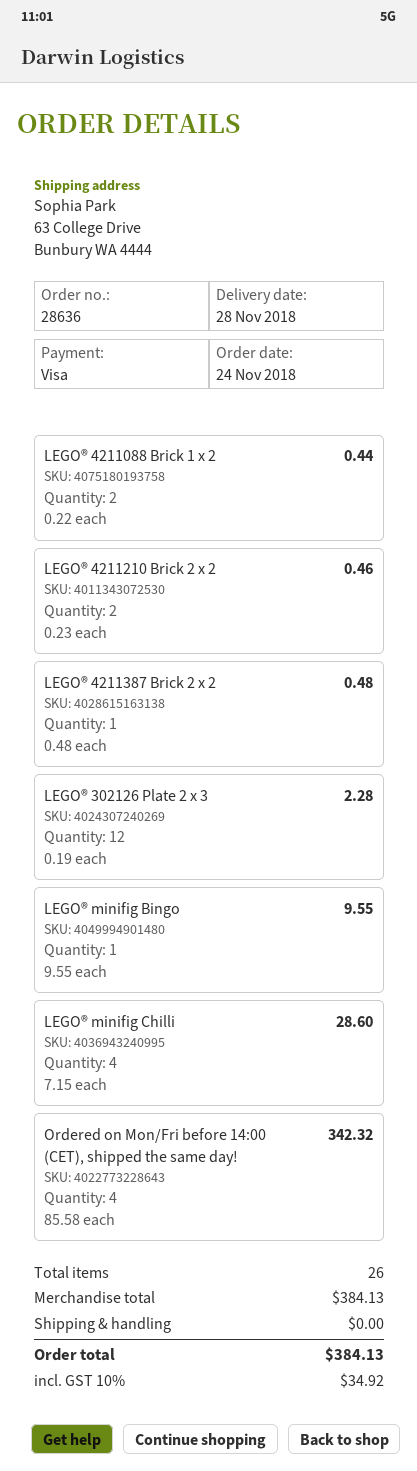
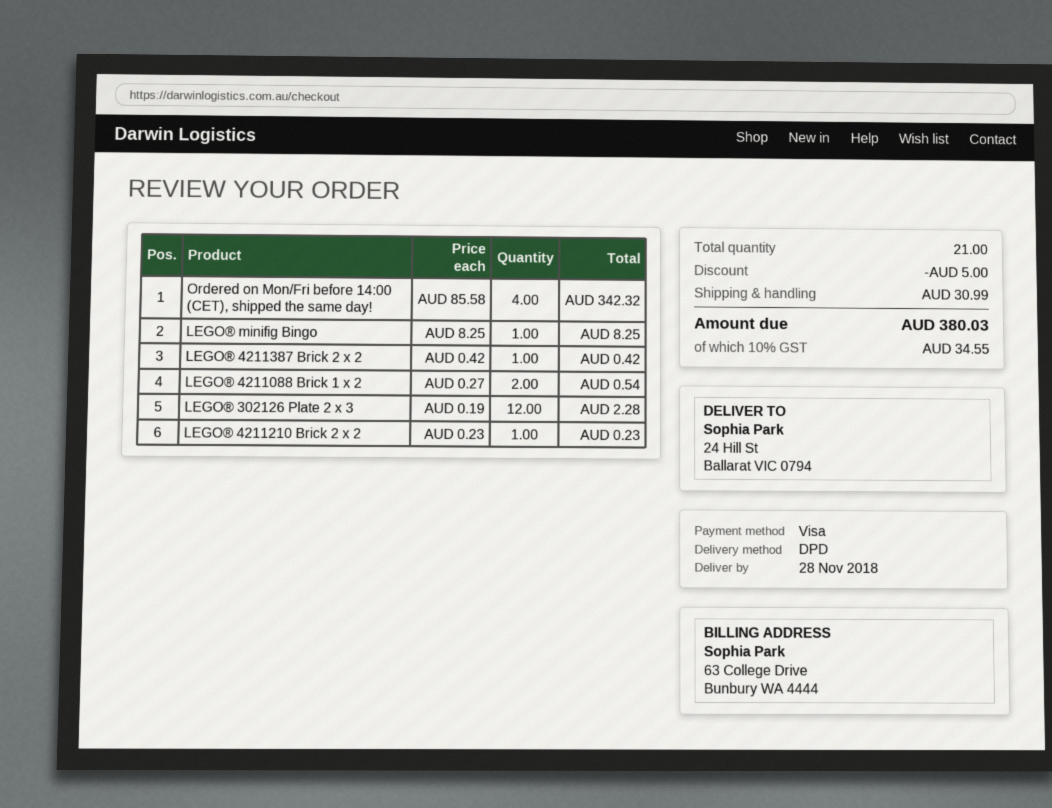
ship to: 63 College Drive, Bunbury WA 4444 -> 24 Hill St, Ballarat VIC 0794
LEGO® 4211088 Brick 1 x 2: 2 x 0.22 = 0.44 -> 2 x 0.27 = 0.54
LEGO® 4211210 Brick 2 x 2: 2 x 0.23 = 0.46 -> 1 x 0.23 = 0.23
LEGO® 4211387 Brick 2 x 2: 1 x 0.48 = 0.48 -> 1 x 0.42 = 0.42
LEGO® minifig Bingo: 1 x 9.55 = 9.55 -> 1 x 8.25 = 8.25
LEGO® minifig Chilli: 4 x 7.15 = 28.60 -> none
total quantity: 26 -> 21
discount: none -> 5.00
shipping: 0.00 -> 30.99
tax: 10% = 34.92 -> 10% = 34.55
total: 384.13 -> 380.03

